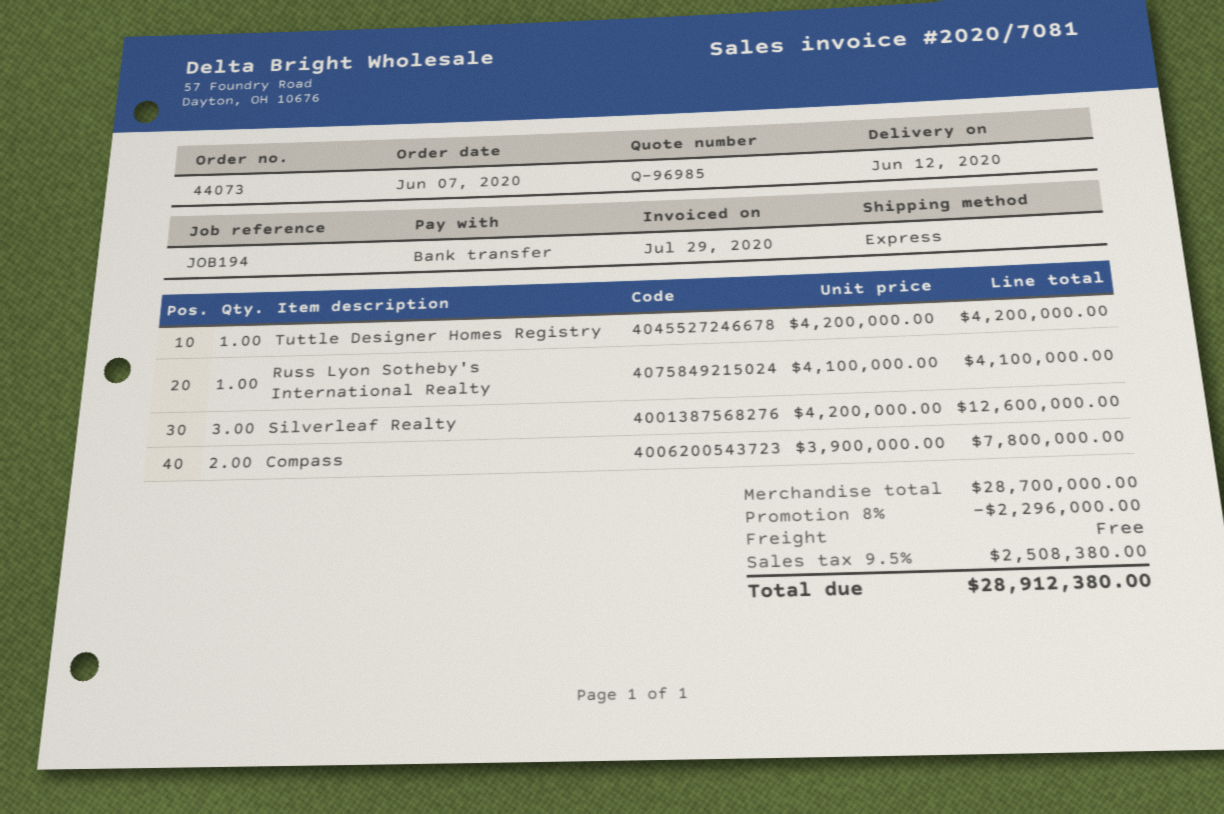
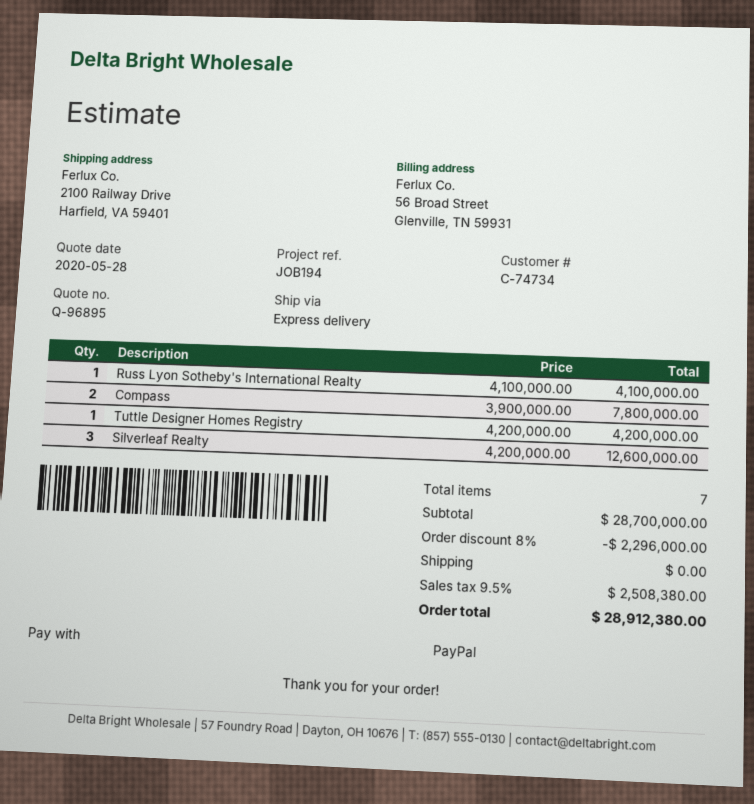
quote number: Q-96985 -> Q-96895
payment method: bank transfer -> PayPal

